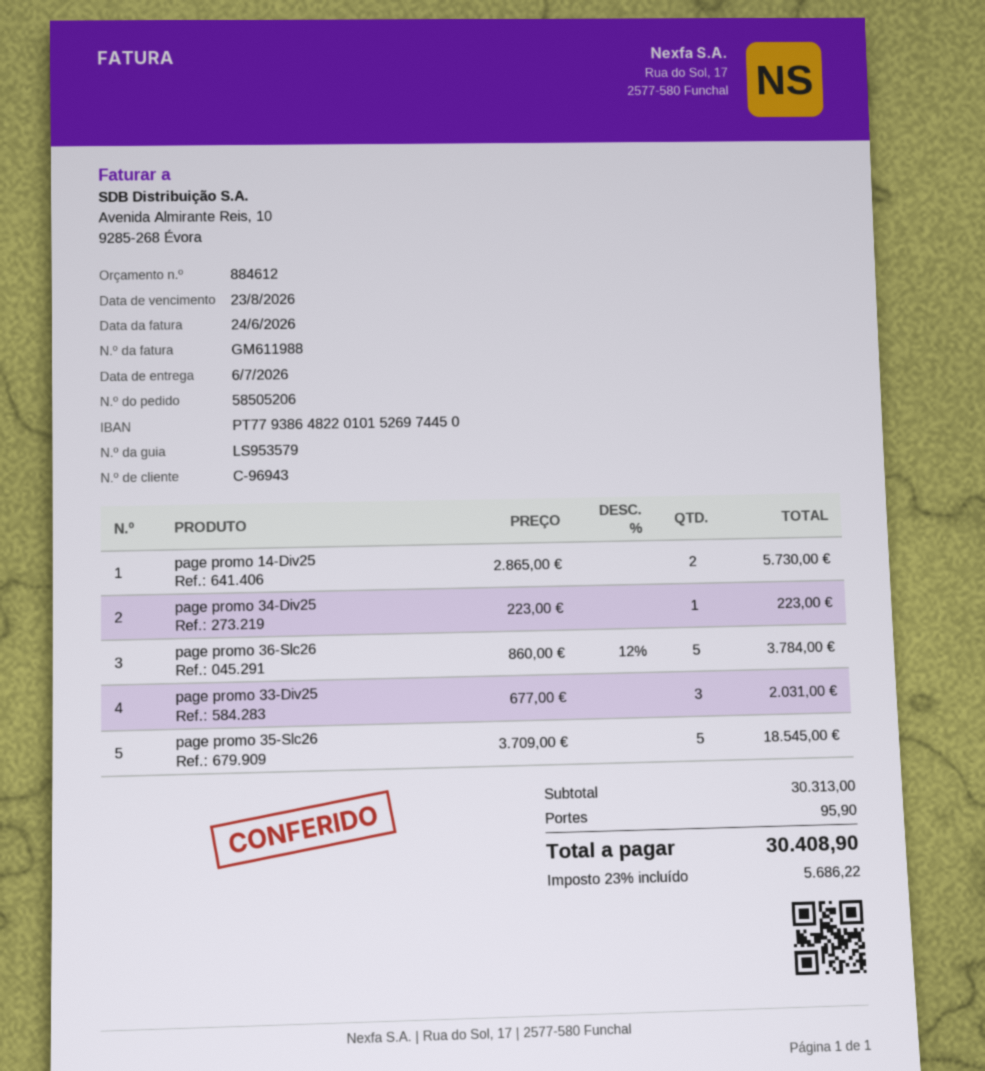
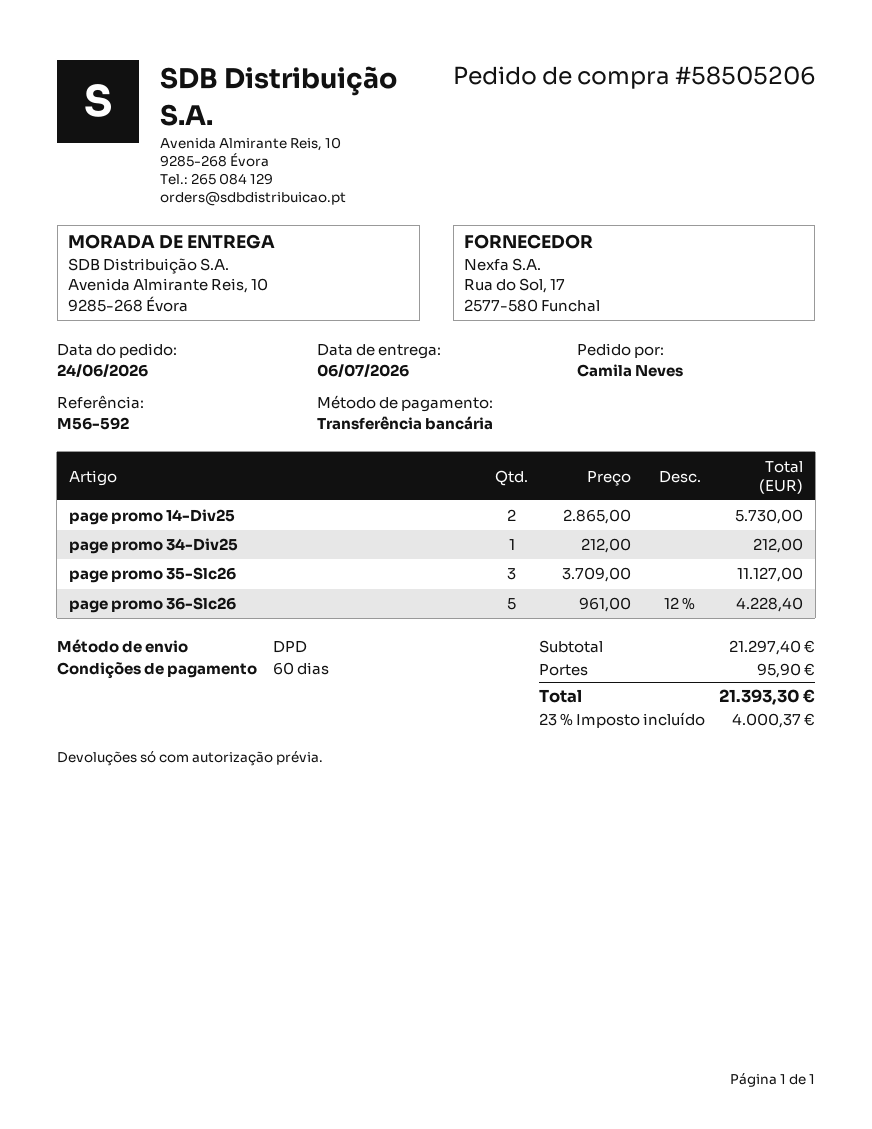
page promo 34-Div25: 1 x 223.00 = 223.00 -> 1 x 212.00 = 212.00
page promo 36-Slc26: 5 x 860.00 - 12% = 3784.00 -> 5 x 961.00 - 12% = 4228.40
page promo 33-Div25: 3 x 677.00 = 2031.00 -> none
page promo 35-Slc26: 5 x 3709.00 = 18545.00 -> 3 x 3709.00 = 11127.00
subtotal: 30313.00 -> 21297.40
tax: 23% = 5686.22 -> 23% = 4000.37
total: 30408.90 -> 21393.30

